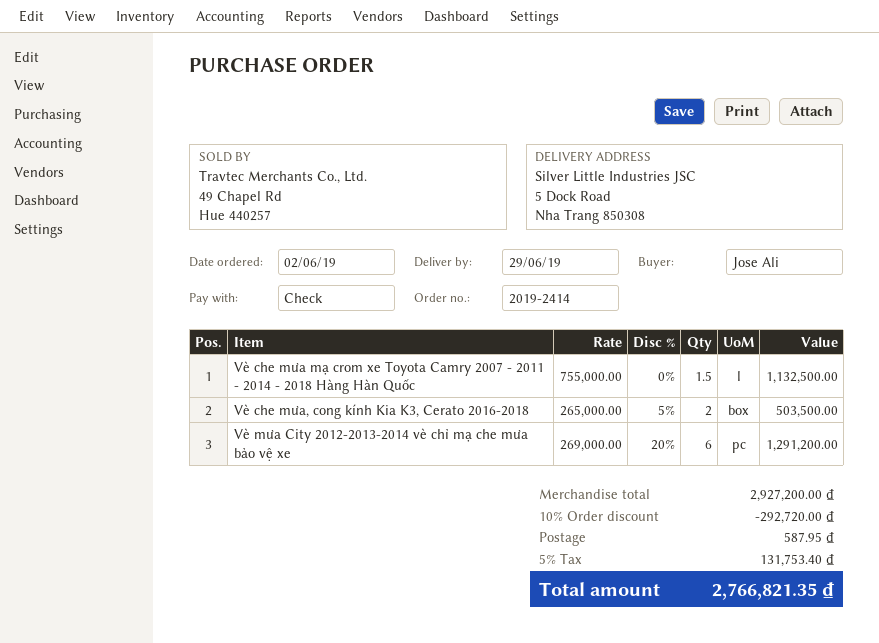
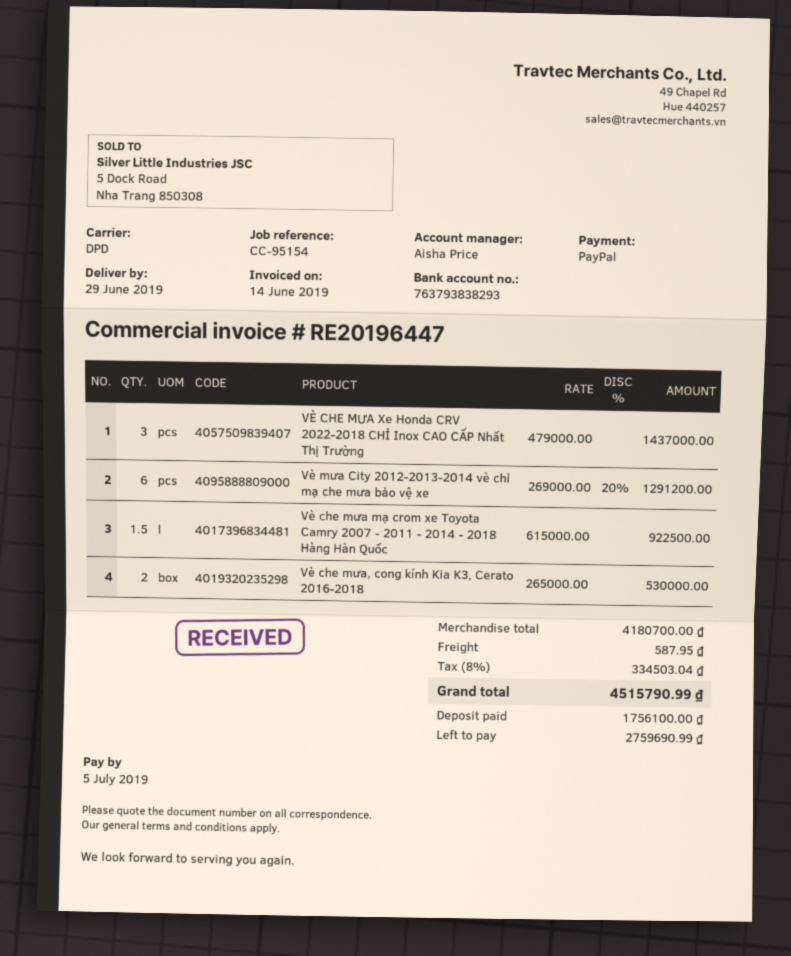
payment method: cheque -> PayPal
Vè che mưa mạ crom xe Toyota Camry 2007 - 2011 - 2014 - 2018 Hàng Hàn Quốc: 1.5 x 755000.00 = 1132500.00 -> 1.5 x 615000.00 = 922500.00
Vè che mưa, cong kính Kia K3, Cerato 2016-2018: 2 x 265000.00 - 5% = 503500.00 -> 2 x 265000.00 = 530000.00
VÈ CHE MƯA Xe Honda CRV 2022-2018 CHỈ Inox CAO CẤP Nhất Thị Trường: none -> 3 x 479000.00 = 1437000.00
subtotal: 2927200.00 -> 4180700.00
discount: 10% = 292720.00 -> none
tax: 5% = 131753.40 -> 8% = 334503.04
total: 2766821.35 -> 4515790.99

